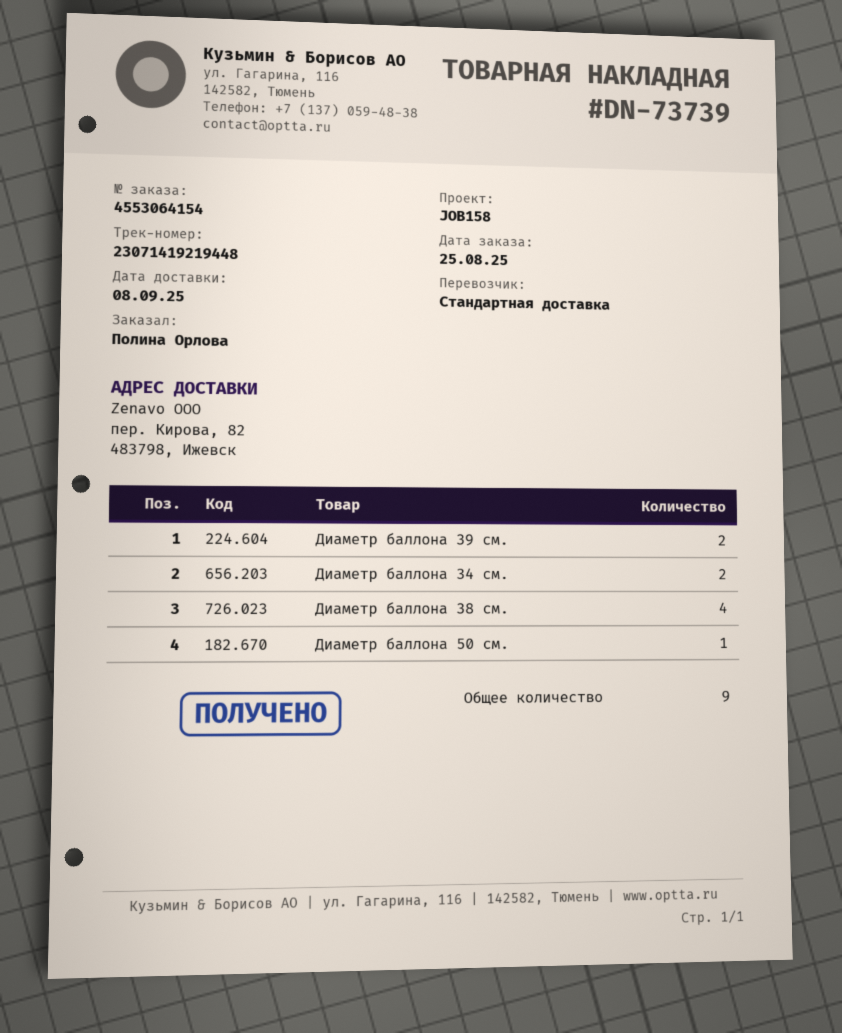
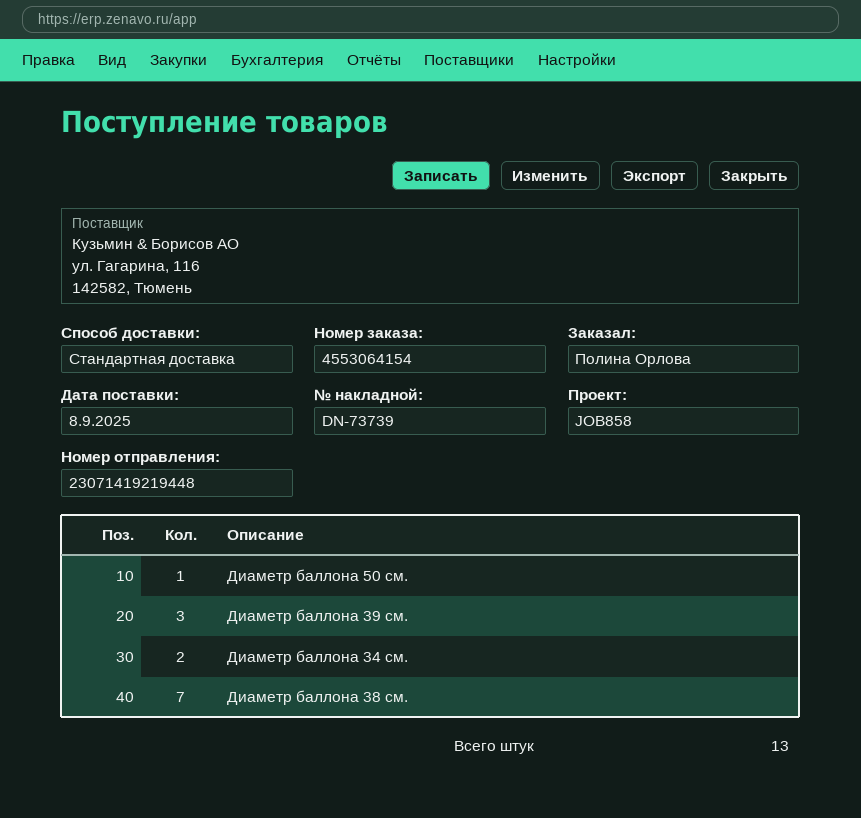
reference: JOB158 -> JOB858
Диаметр баллона 39 см.: 2 -> 3
Диаметр баллона 38 см.: 4 -> 7
total quantity: 9 -> 13

